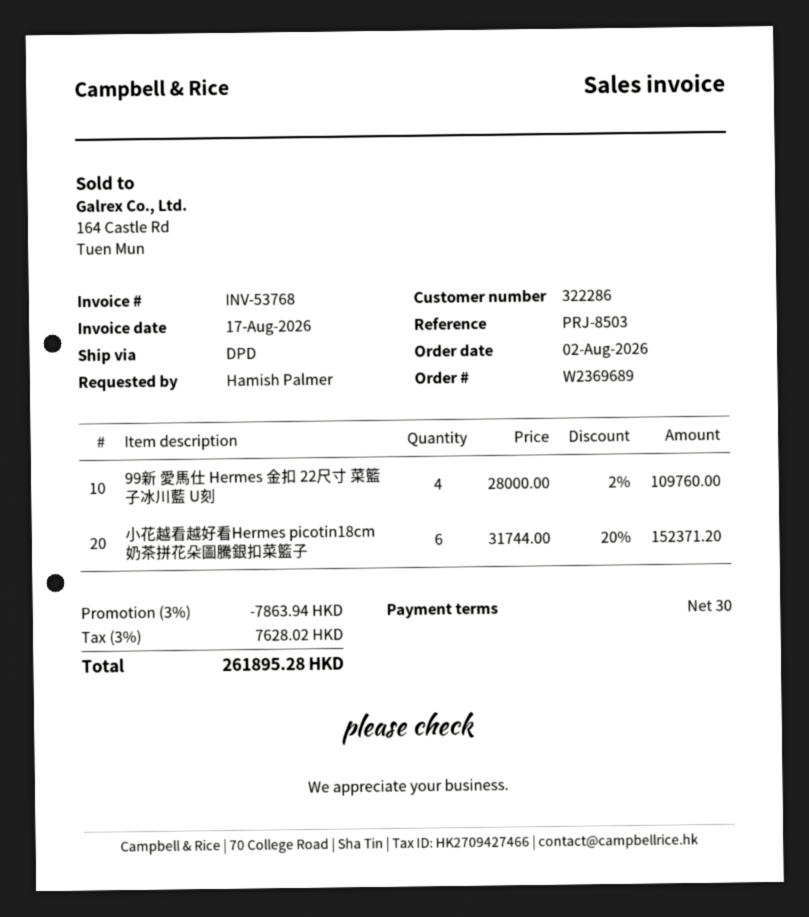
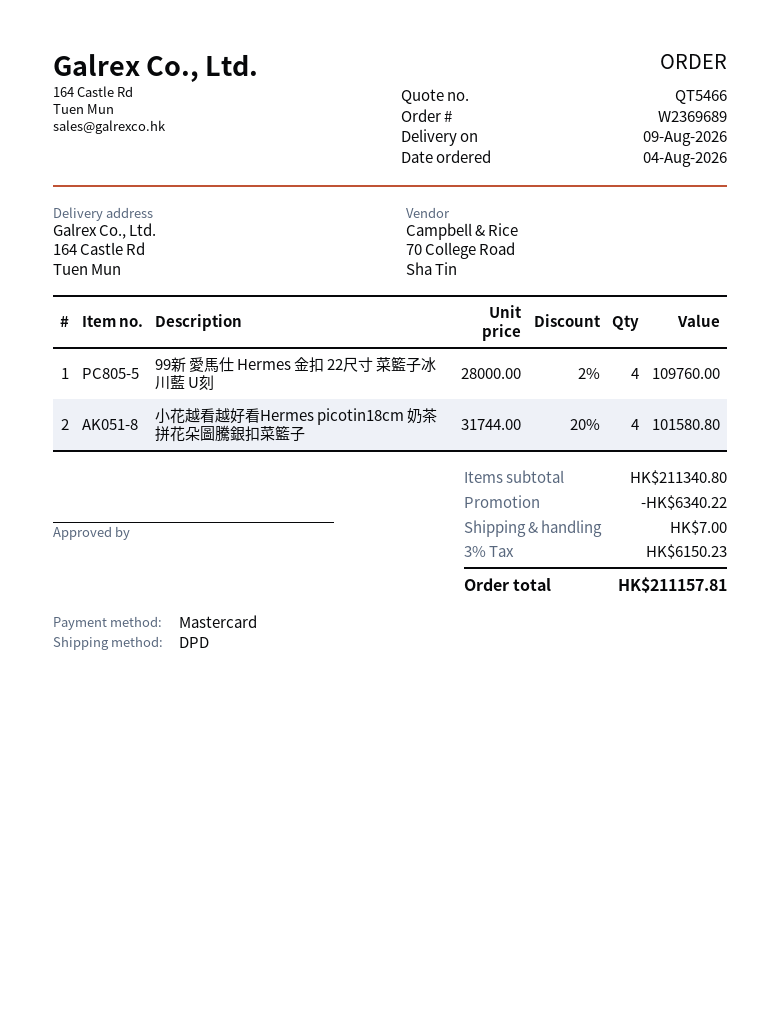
order date: 2026-08-02 -> 2026-08-04
小花越看越好看Hermes picotin18cm 奶茶拼花朵圖騰銀扣菜籃子: 6 x 31744.00 - 20% = 152371.20 -> 4 x 31744.00 - 20% = 101580.80
discount: 7863.94 -> 6340.22
shipping: none -> 7.00
tax: 3% = 7628.02 -> 3% = 6150.23
total: 261895.28 -> 211157.81

